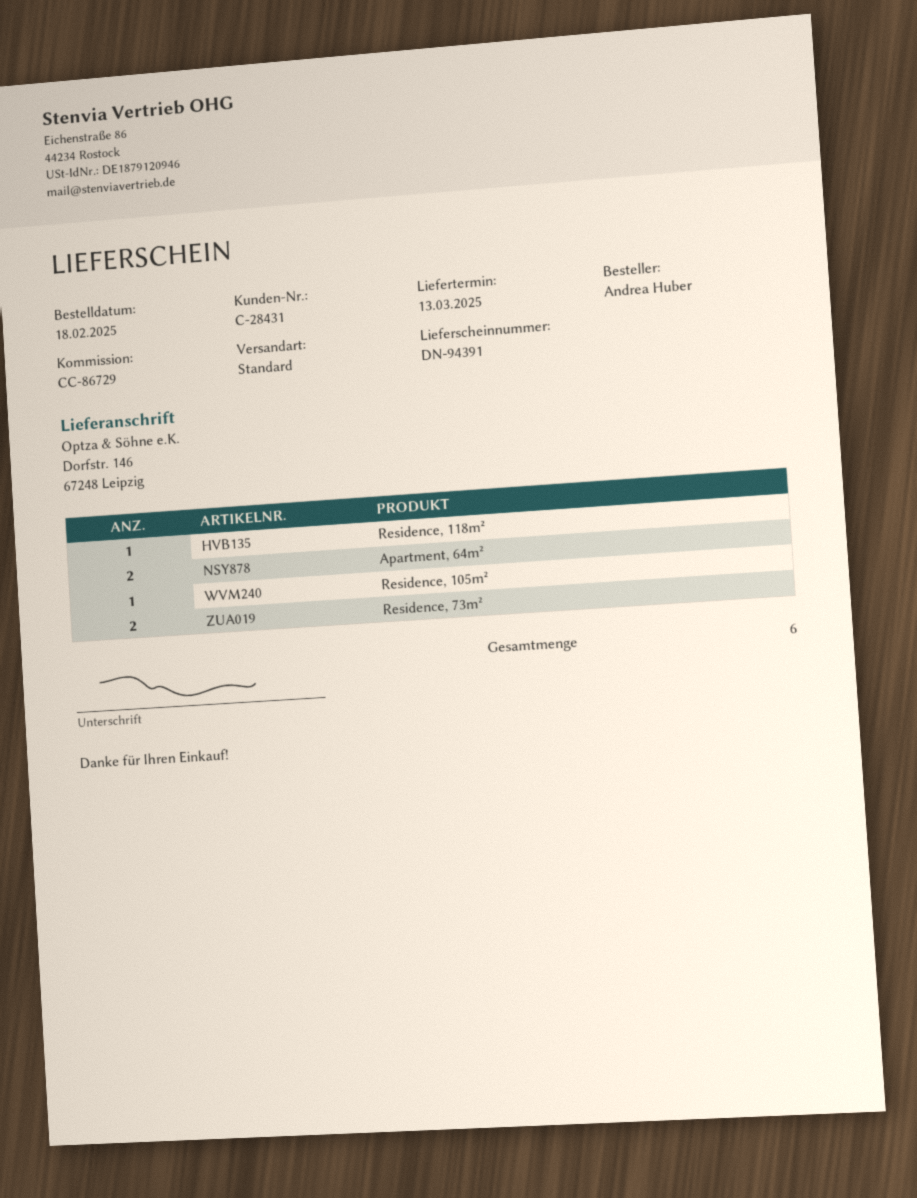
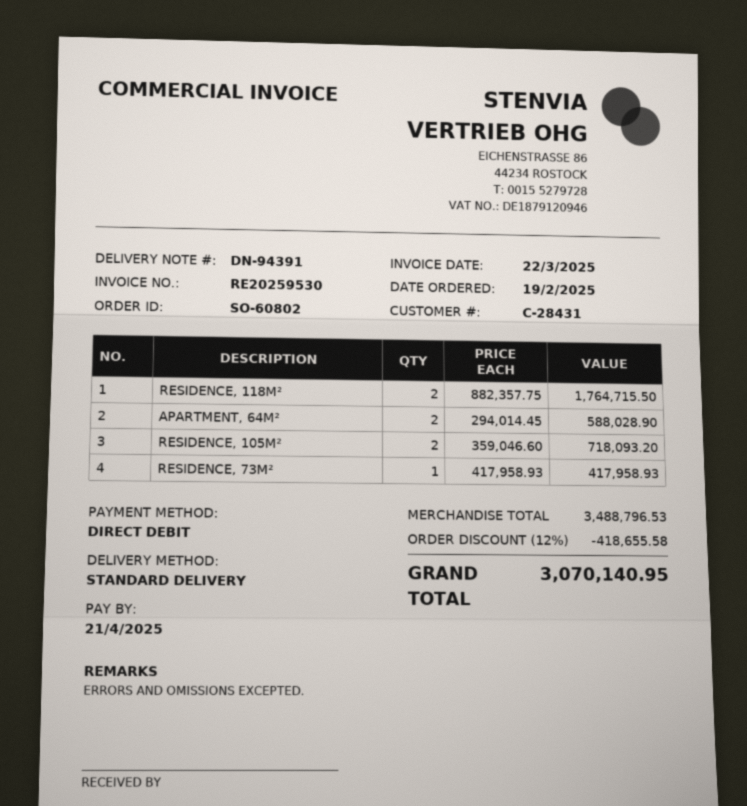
order date: 2025-02-18 -> 2025-02-19
Residence, 118m²: 1 -> 2
Residence, 105m²: 1 -> 2
Residence, 73m²: 2 -> 1

